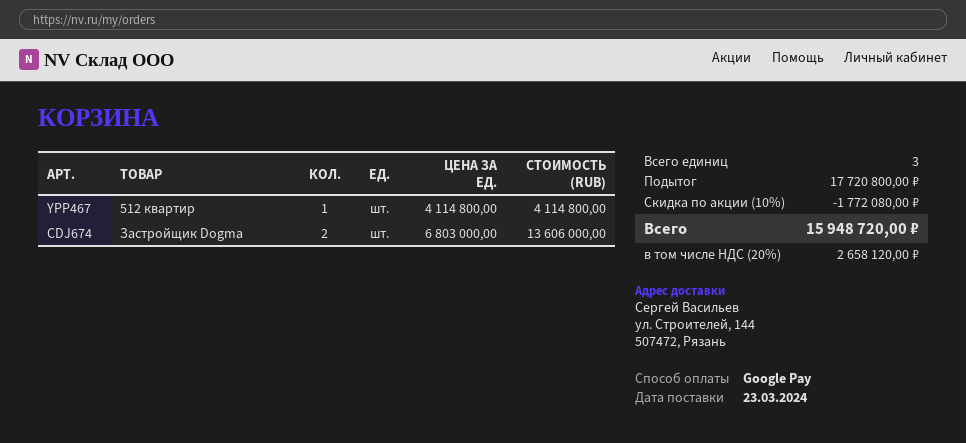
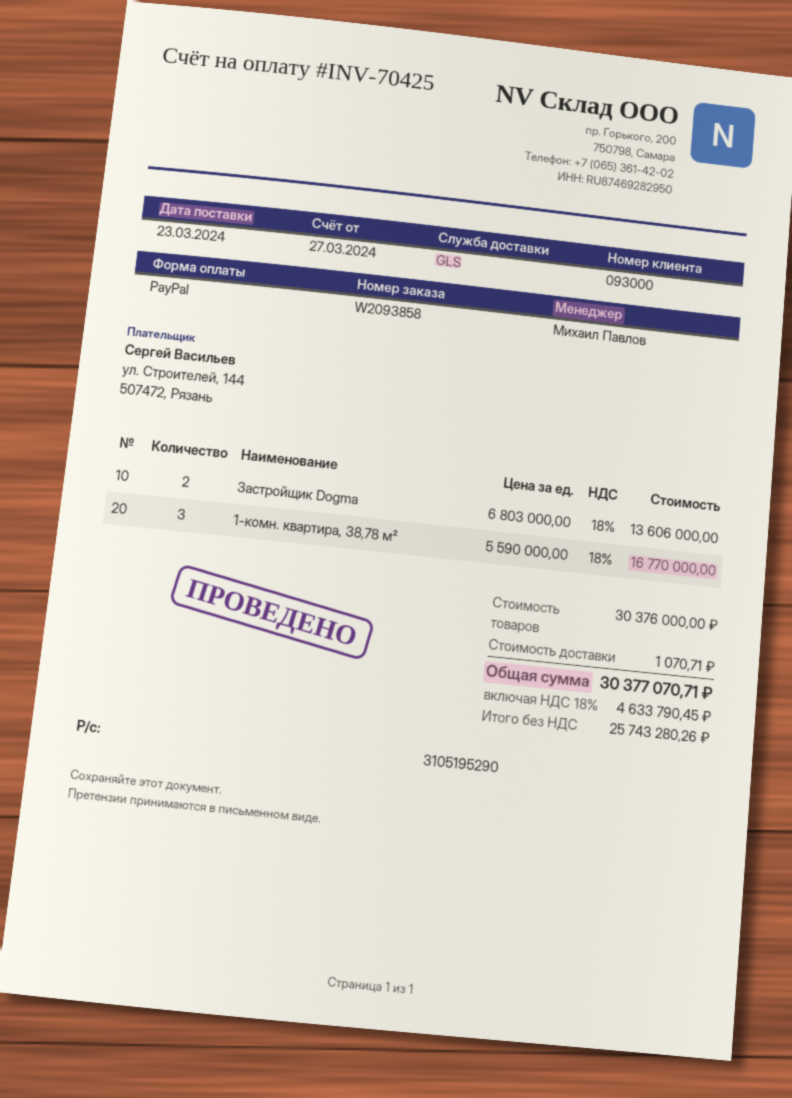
payment method: Google Pay -> PayPal
512 квартир: 1 x 4114800.00 = 4114800.00 -> none
1-комн. квартира, 38,78 м²: none -> 3 x 5590000.00 = 16770000.00
subtotal: 17720800.00 -> 30376000.00
discount: 10% = 1772080.00 -> none
shipping: none -> 1070.71
tax: 20% = 2658120.00 -> 18% = 4633790.45
total: 15948720.00 -> 30377070.71

